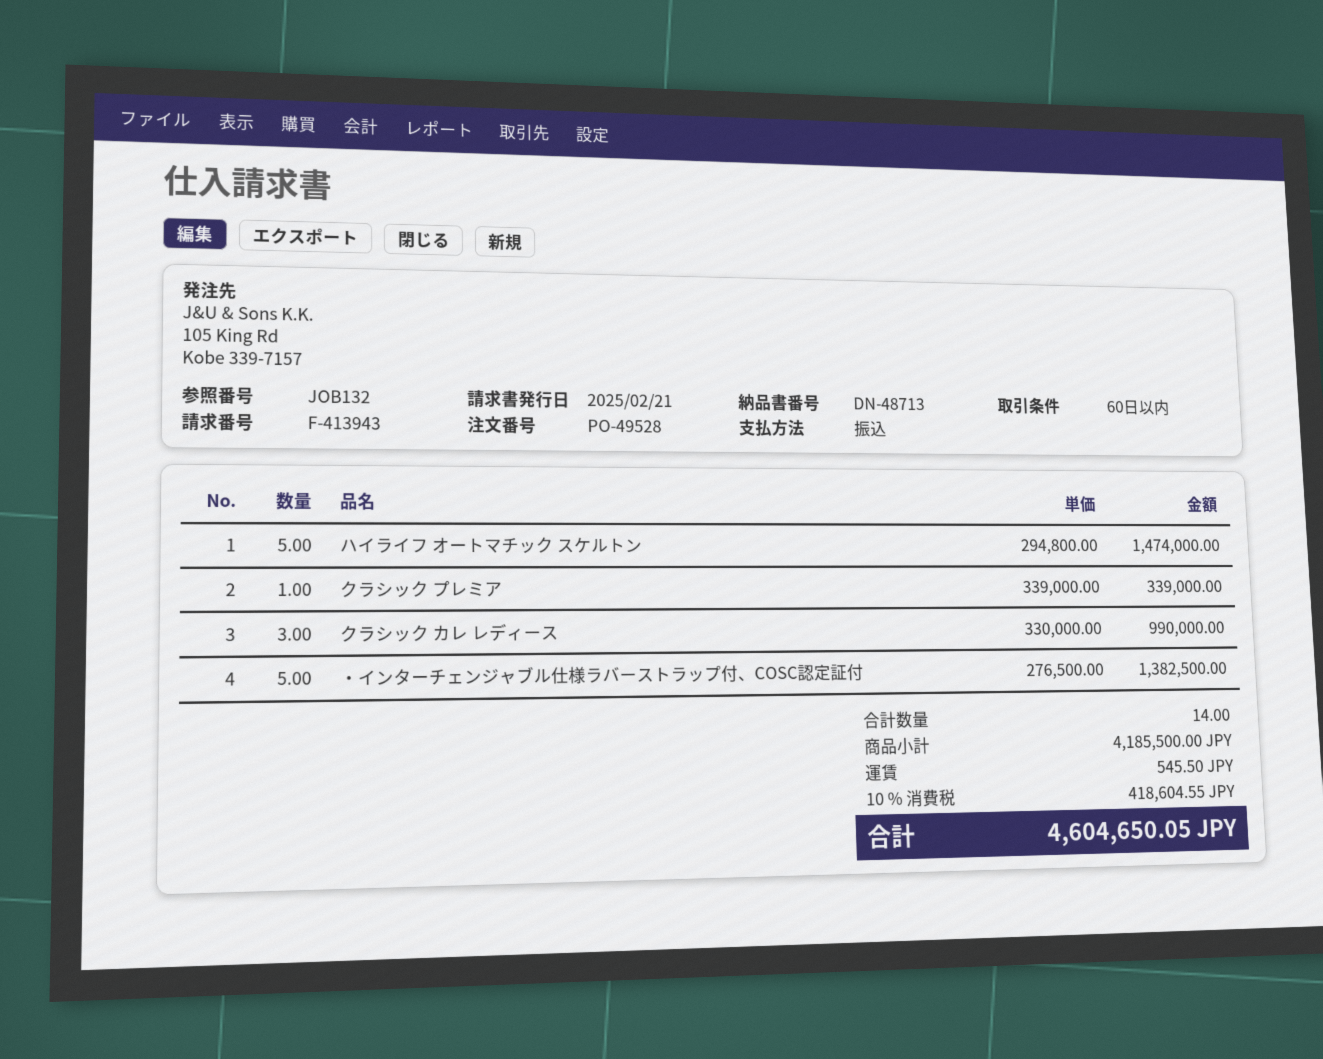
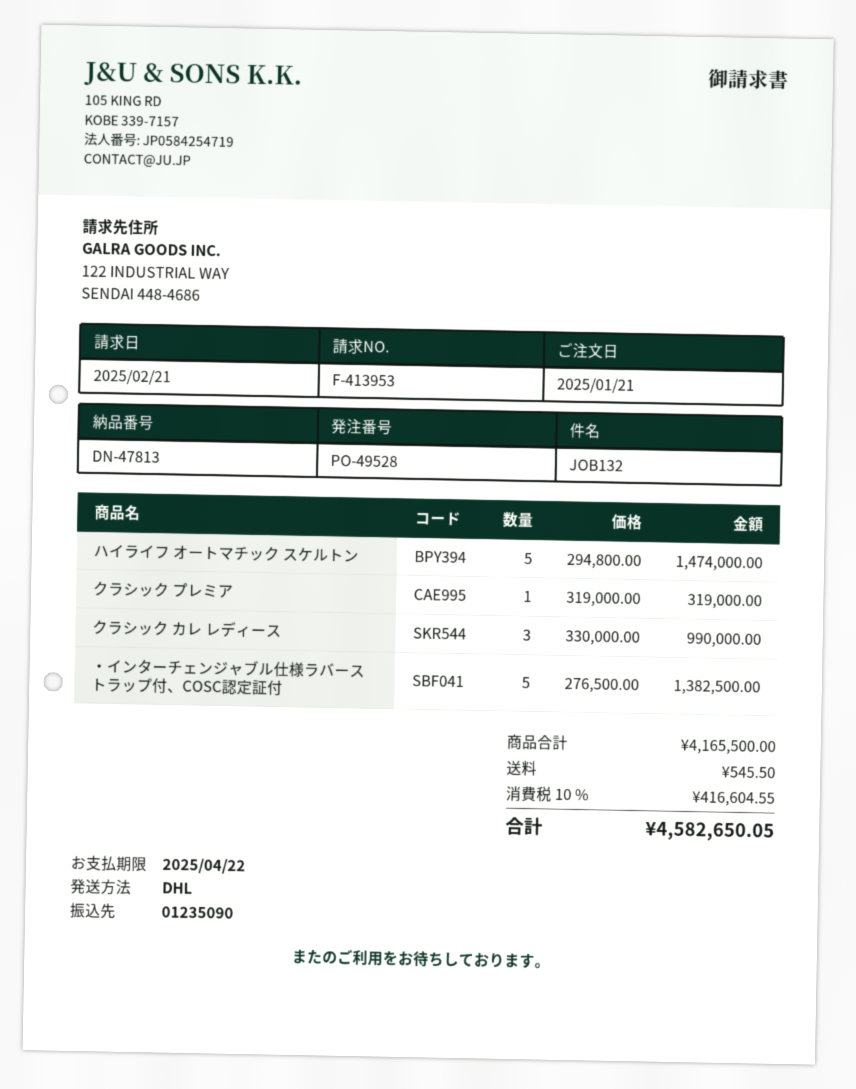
delivery note number: DN-48713 -> DN-47813
invoice number: F-413943 -> F-413953
クラシック プレミア: 1 x 339000.00 = 339000.00 -> 1 x 319000.00 = 319000.00
subtotal: 4185500.00 -> 4165500.00
tax: 10% = 418604.55 -> 10% = 416604.55
total: 4604650.05 -> 4582650.05

